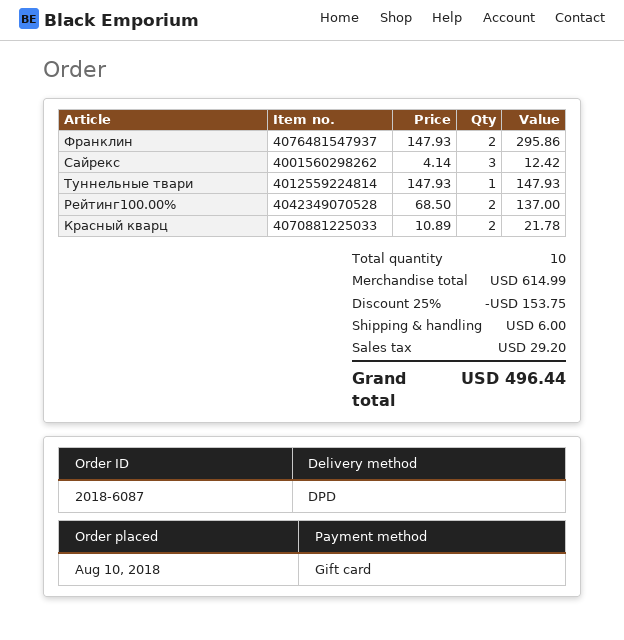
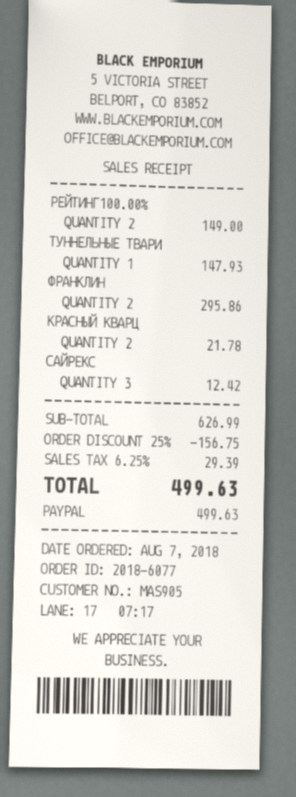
order number: 2018-6087 -> 2018-6077
order date: 2018-08-10 -> 2018-08-07
payment method: gift card -> PayPal
Рейтинг100.00%: 2 for 137.00 -> 2 for 149.00
subtotal: 614.99 -> 626.99
discount: 25% = 153.75 -> 25% = 156.75
shipping: 6.00 -> none
tax: 29.20 -> 29.39
total: 496.44 -> 499.63

